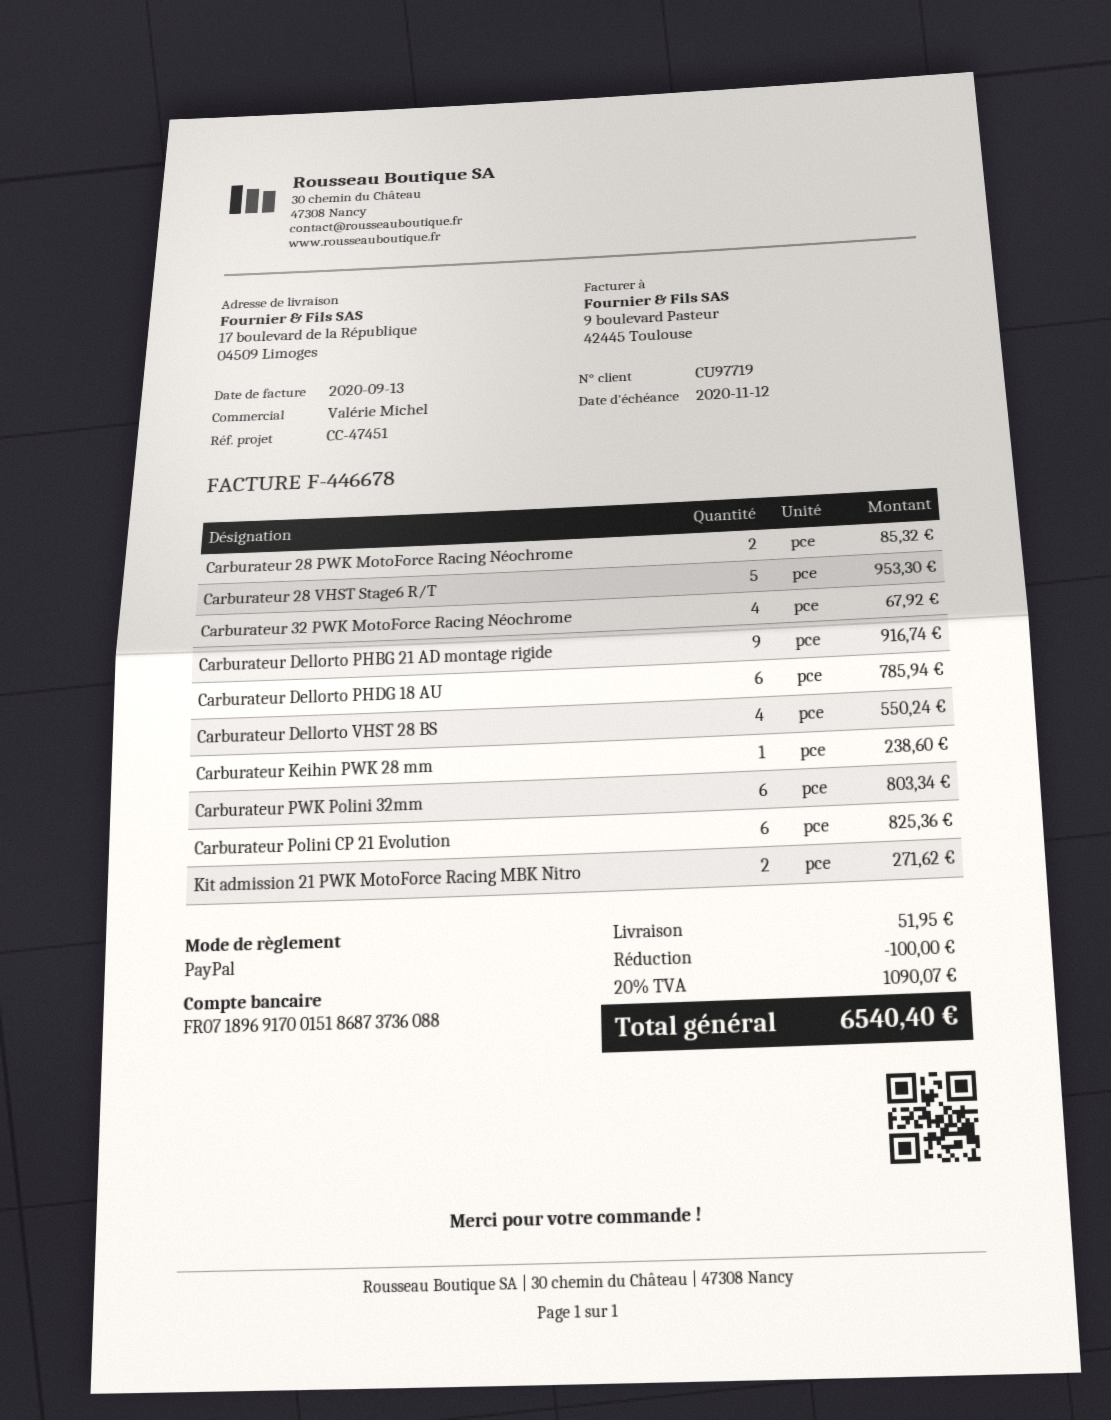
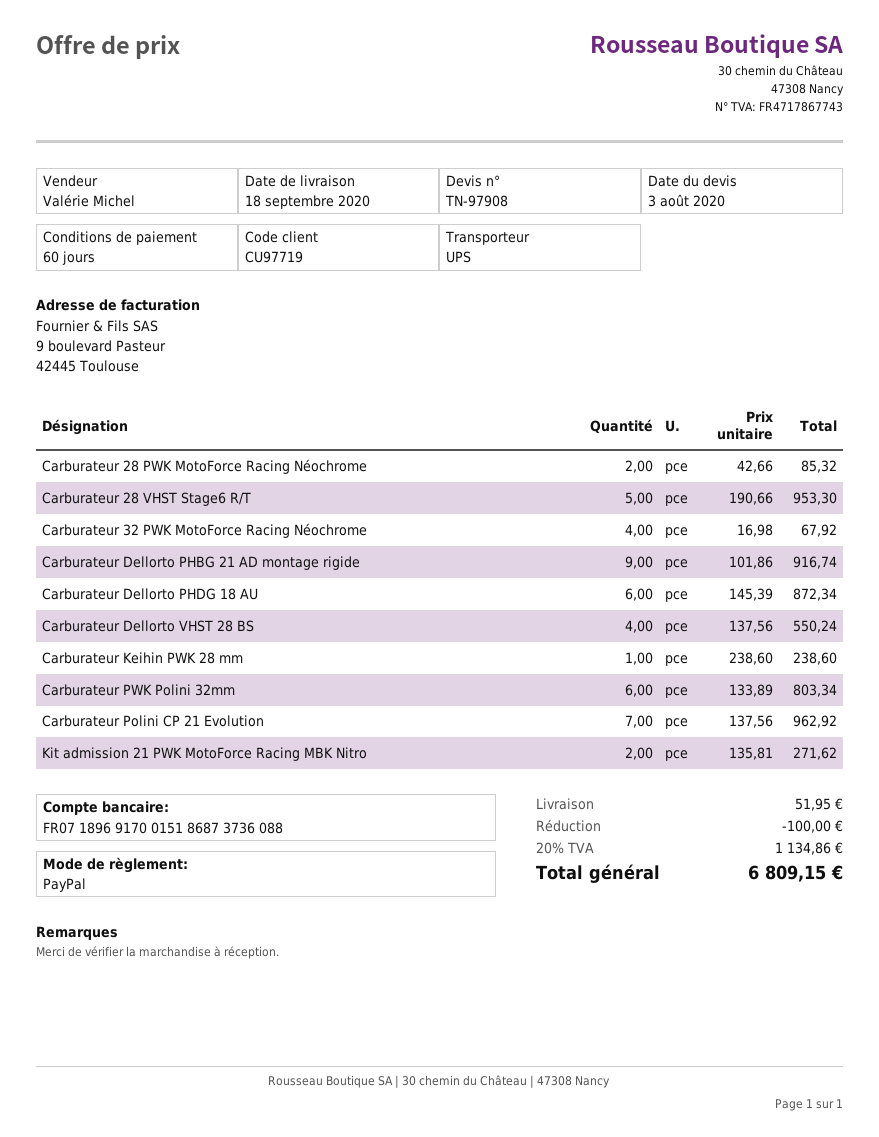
Carburateur Dellorto PHDG 18 AU: 6 for 785.94 -> 6 for 872.34
Carburateur Polini CP 21 Evolution: 6 for 825.36 -> 7 for 962.92
tax: 20% = 1090.07 -> 20% = 1134.86
total: 6540.40 -> 6809.15

